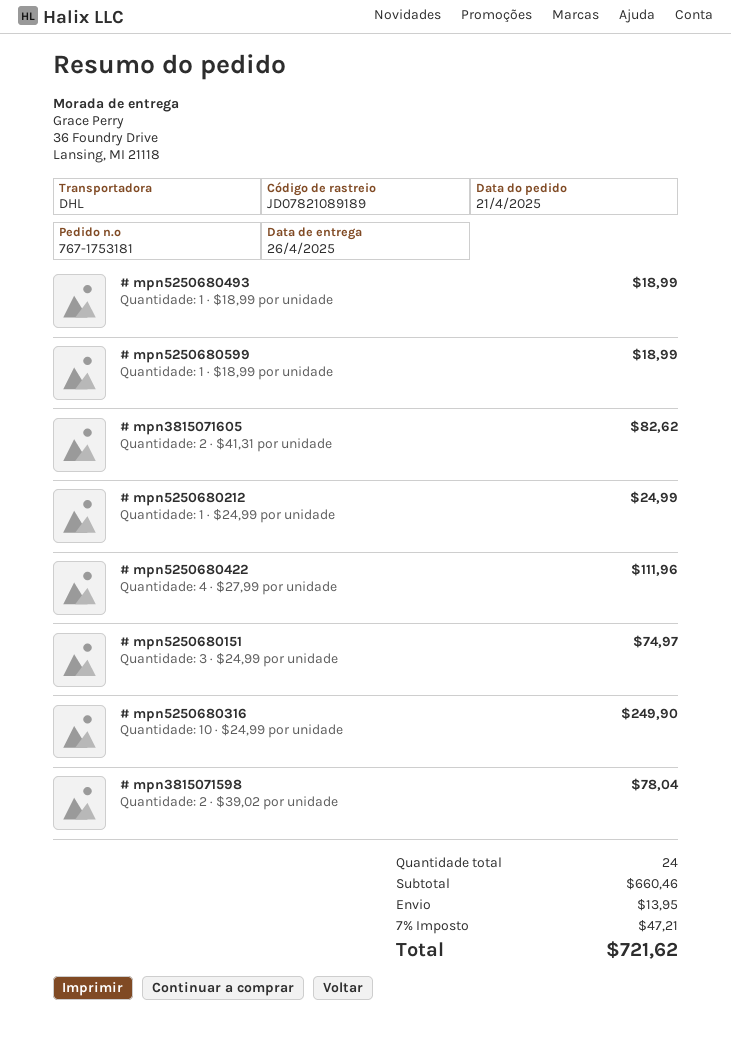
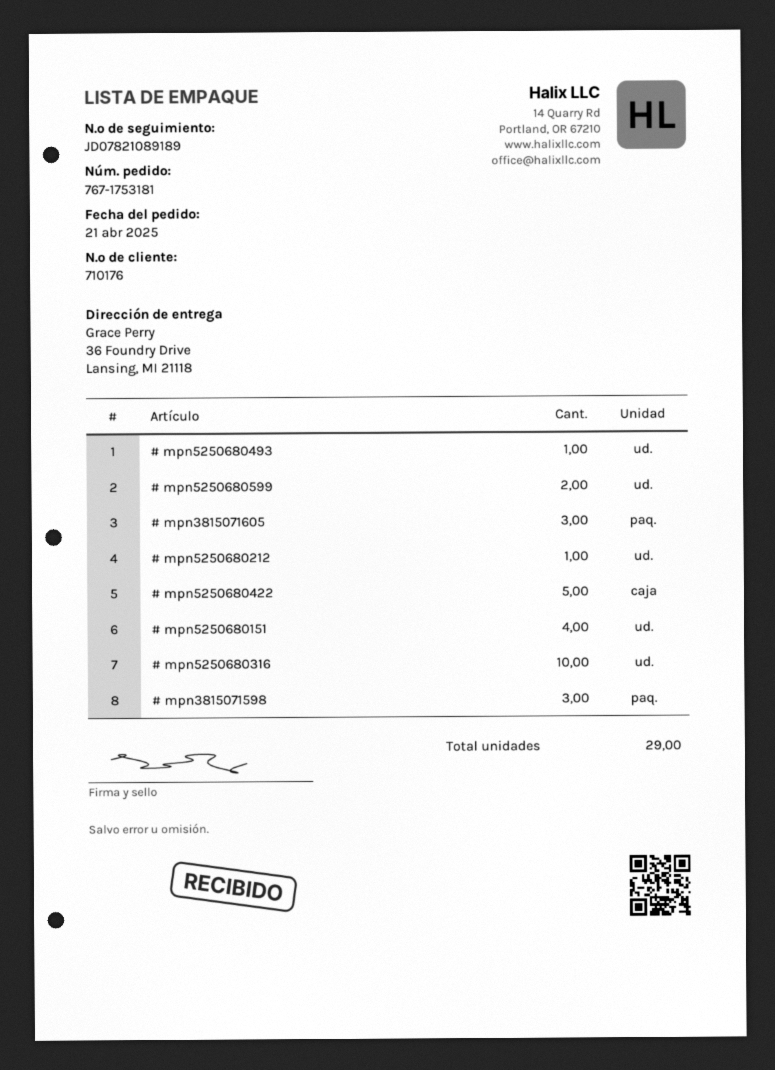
# mpn5250680599: 1 -> 2
# mpn3815071605: 2 -> 3
# mpn5250680422: 4 -> 5
# mpn5250680151: 3 -> 4
# mpn3815071598: 2 -> 3
total quantity: 24 -> 29

